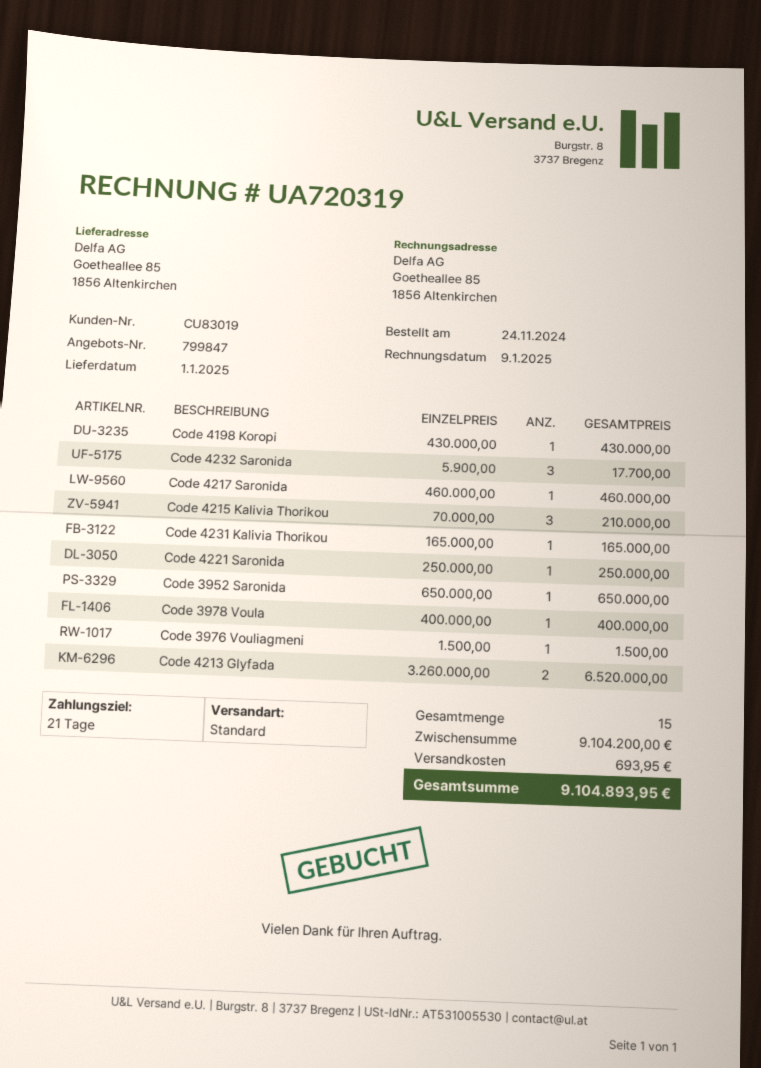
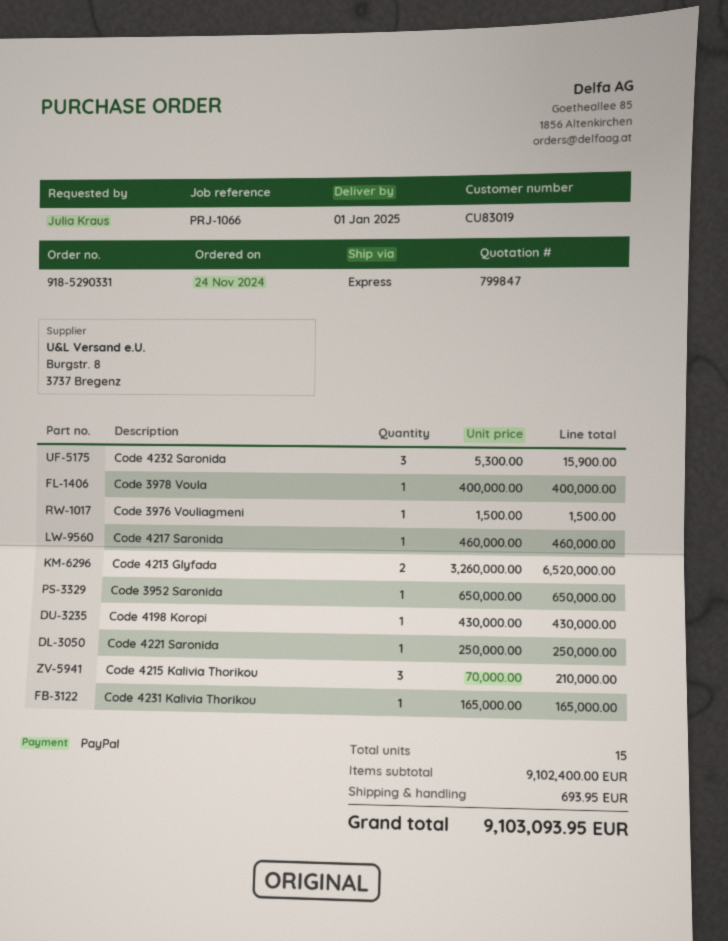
shipping method: standard -> express
Code 4232 Saronida: 3 x 5900.00 = 17700.00 -> 3 x 5300.00 = 15900.00
subtotal: 9104200.00 -> 9102400.00
total: 9104893.95 -> 9103093.95

